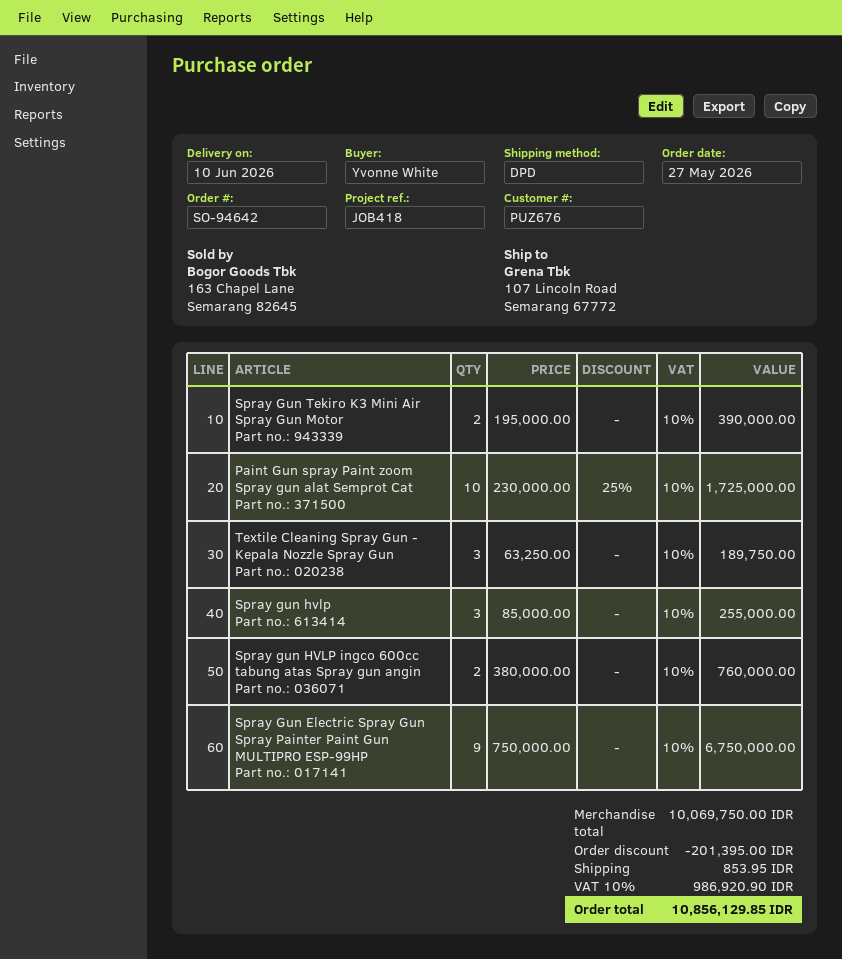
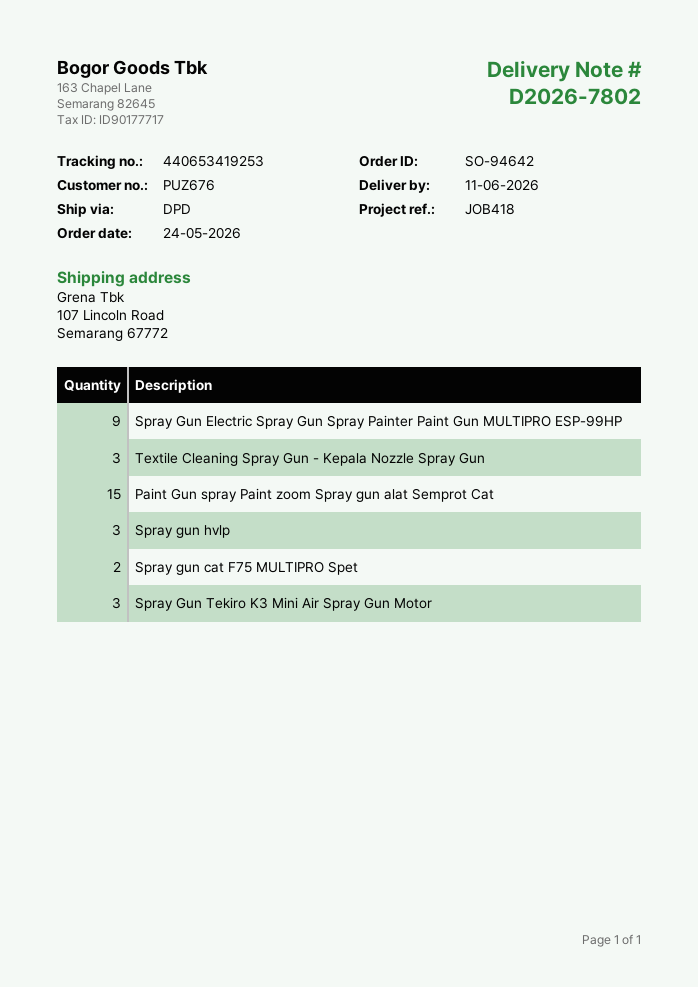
order date: 2026-05-27 -> 2026-05-24
delivery date: 2026-06-10 -> 2026-06-11
Spray Gun Tekiro K3 Mini Air Spray Gun Motor: 2 -> 3
Paint Gun spray Paint zoom Spray gun alat Semprot Cat: 10 -> 15
Spray gun HVLP ingco 600cc tabung atas Spray gun angin: 2 -> none
Spray gun cat F75 MULTIPRO Spet: none -> 2

